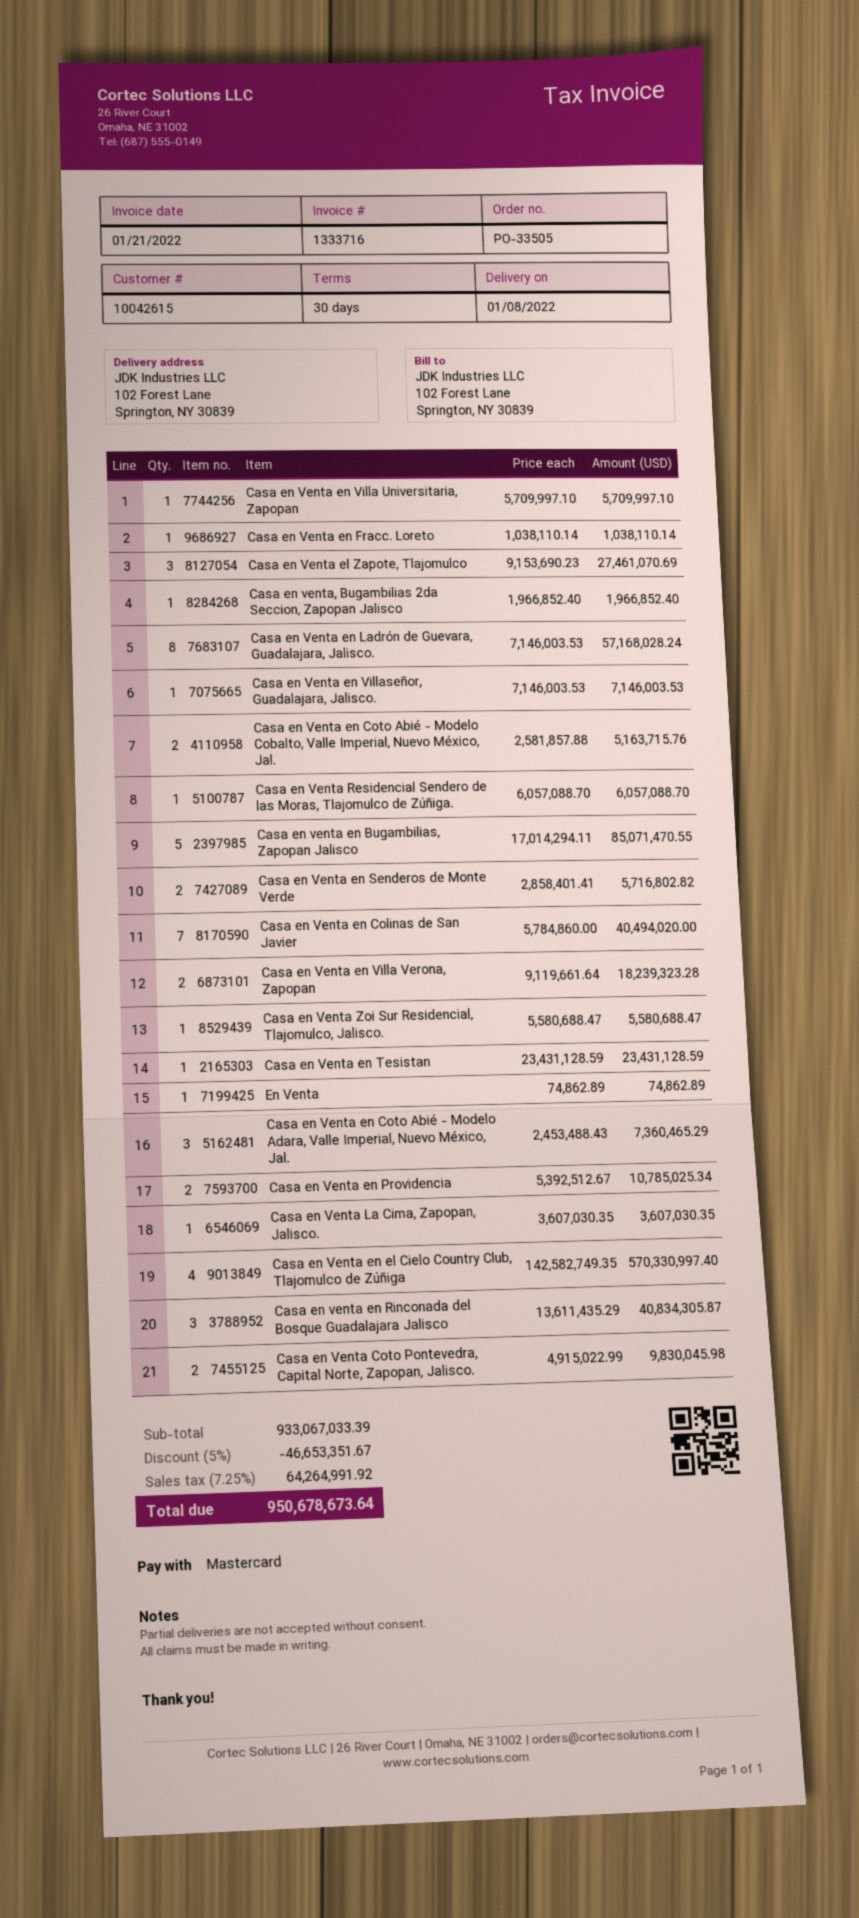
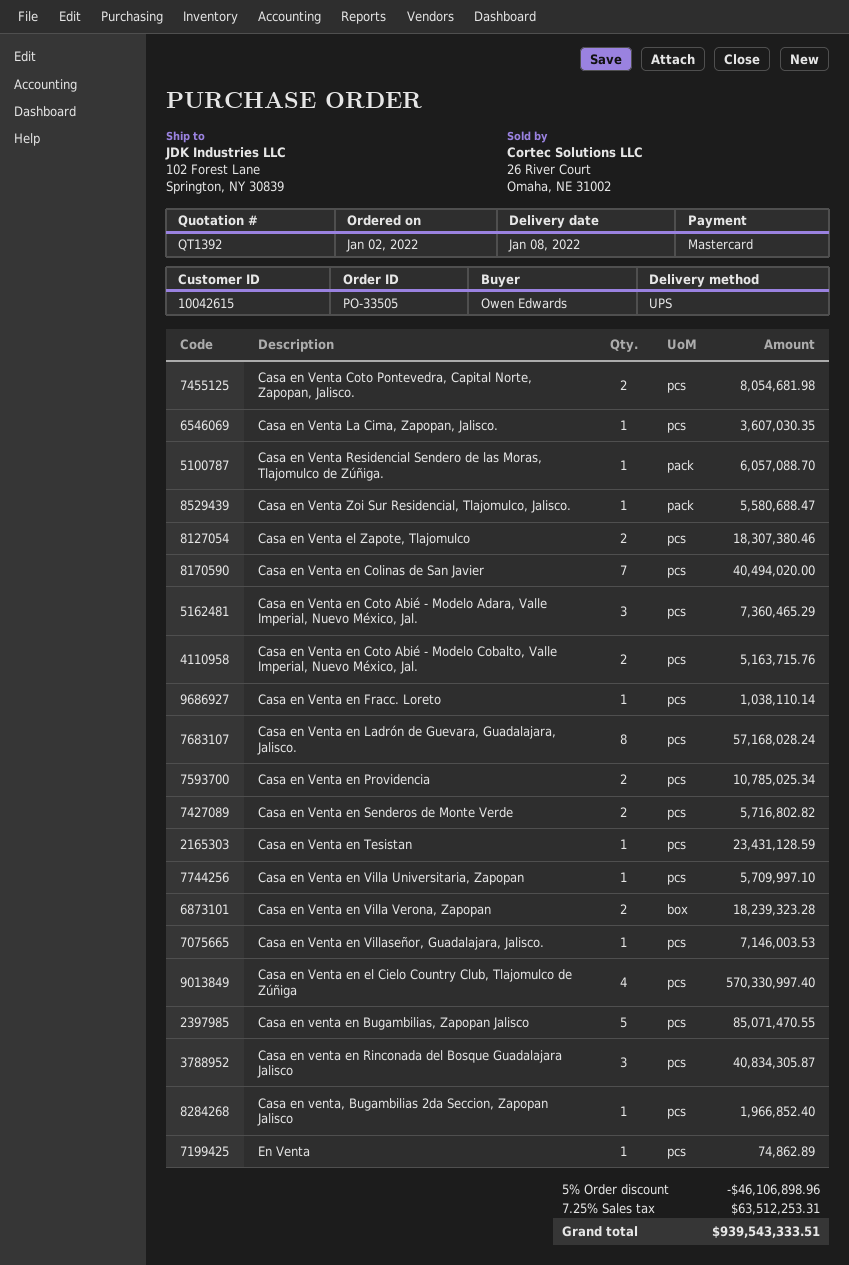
Casa en Venta el Zapote, Tlajomulco: 3 for 27461070.69 -> 2 for 18307380.46
Casa en Venta Coto Pontevedra, Capital Norte, Zapopan, Jalisco.: 2 for 9830045.98 -> 2 for 8054681.98
discount: 5% = 46653351.67 -> 5% = 46106898.96
tax: 7.25% = 64264991.92 -> 7.25% = 63512253.31
total: 950678673.64 -> 939543333.51

